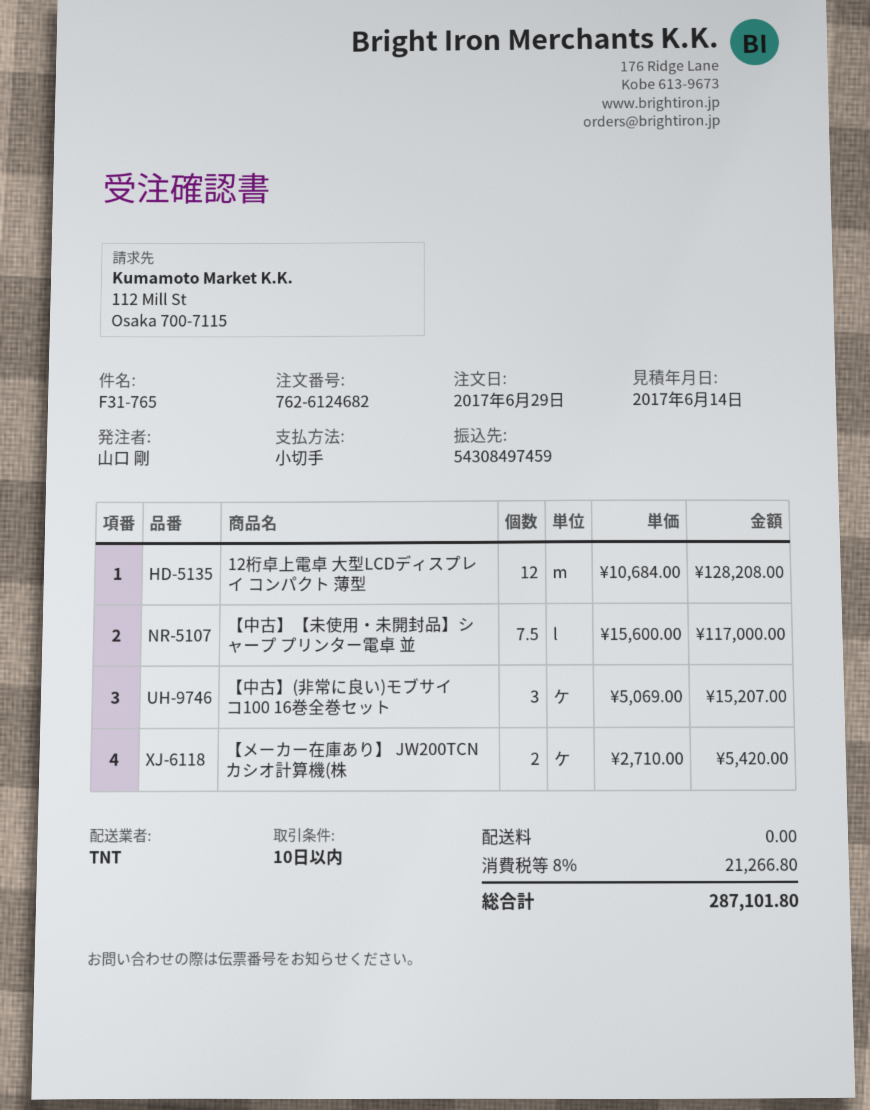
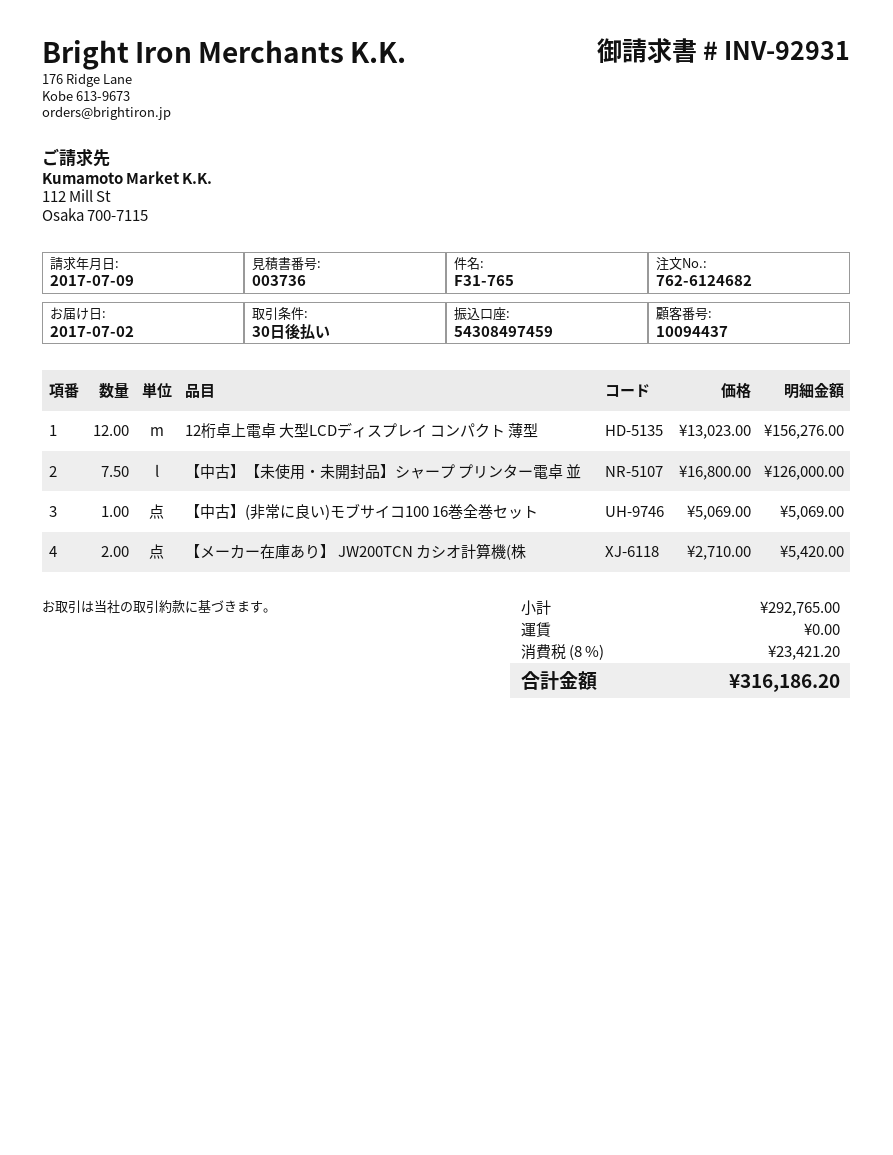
payment terms: 10 days -> 30 days
12桁卓上電卓 大型LCDディスプレイ コンパクト 薄型: 12 x 10684.00 = 128208.00 -> 12 x 13023.00 = 156276.00
【中古】【未使用・未開封品】シャープ プリンター電卓 並: 7.5 x 15600.00 = 117000.00 -> 7.5 x 16800.00 = 126000.00
【中古】(非常に良い)モブサイコ100 16巻全巻セット: 3 x 5069.00 = 15207.00 -> 1 x 5069.00 = 5069.00
tax: 8% = 21266.80 -> 8% = 23421.20
total: 287101.80 -> 316186.20

